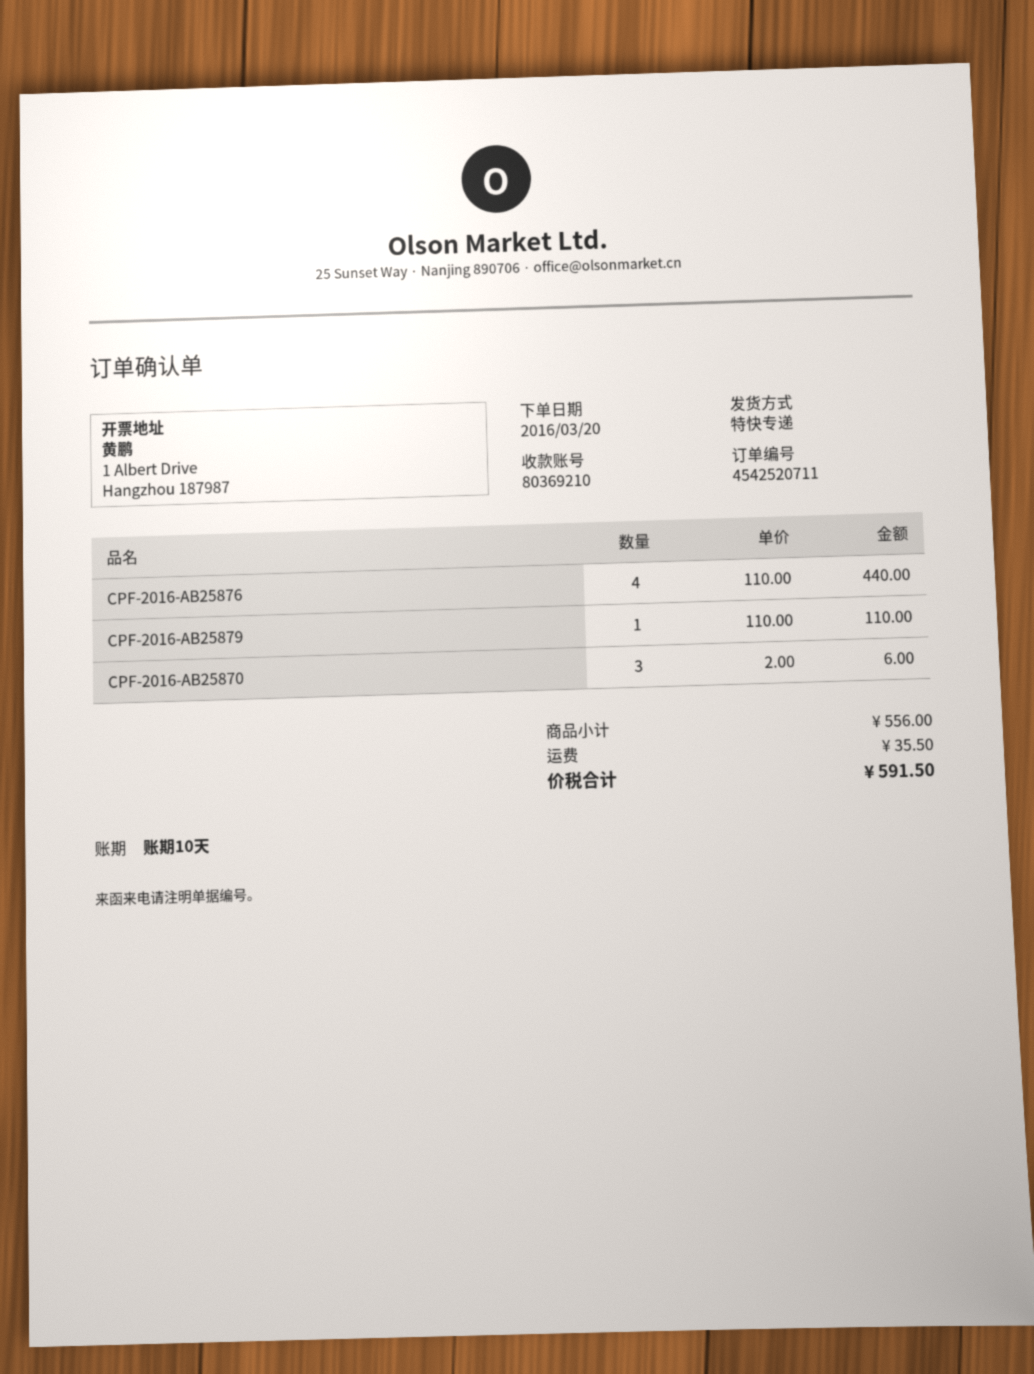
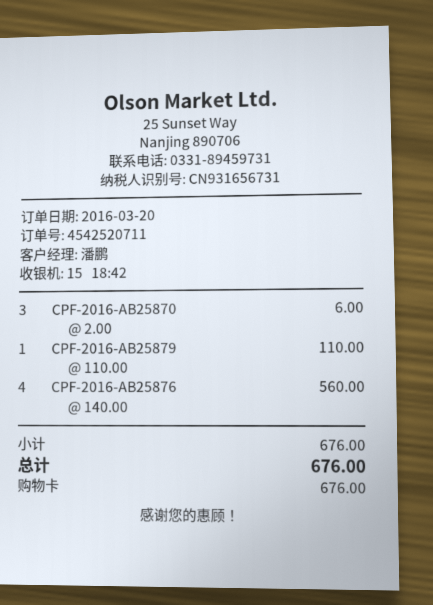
CPF-2016-AB25876: 4 x 110.00 = 440.00 -> 4 x 140.00 = 560.00
subtotal: 556.00 -> 676.00
shipping: 35.50 -> none
total: 591.50 -> 676.00

